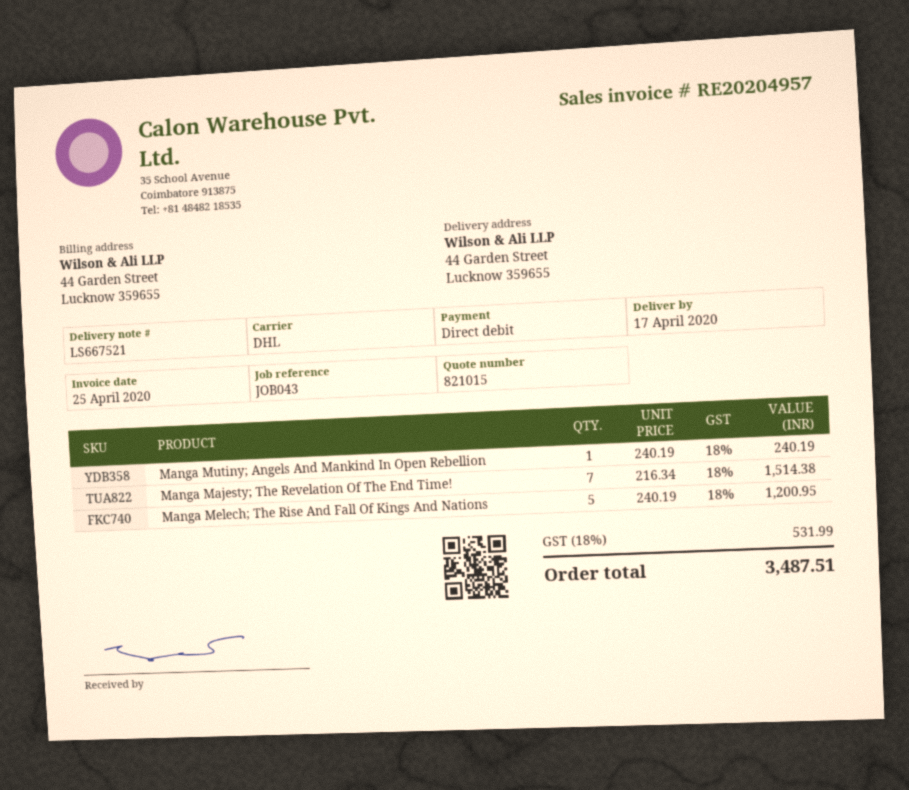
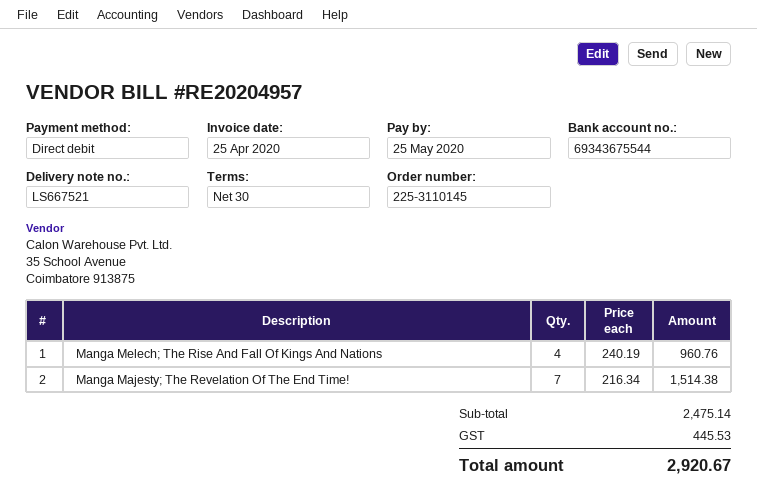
Manga Mutiny; Angels And Mankind In Open Rebellion: 1 x 240.19 = 240.19 -> none
Manga Melech; The Rise And Fall Of Kings And Nations: 5 x 240.19 = 1200.95 -> 4 x 240.19 = 960.76
tax: 531.99 -> 445.53
total: 3487.51 -> 2920.67

